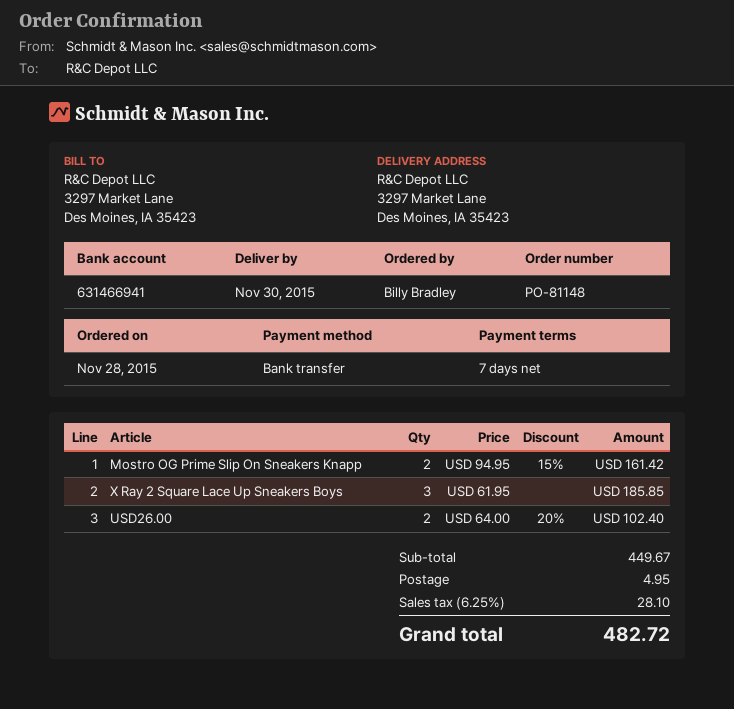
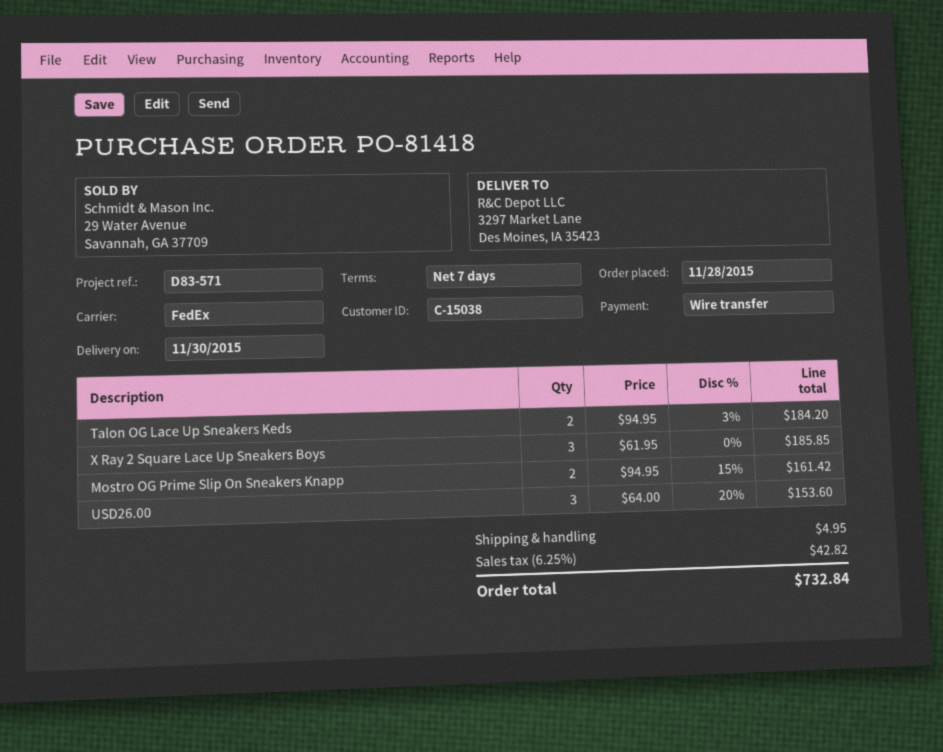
order number: PO-81148 -> PO-81418
USD26.00: 2 x 64.00 - 20% = 102.40 -> 3 x 64.00 - 20% = 153.60
Talon OG Lace Up Sneakers Keds: none -> 2 x 94.95 - 3% = 184.20
tax: 6.25% = 28.10 -> 6.25% = 42.82
total: 482.72 -> 732.84

